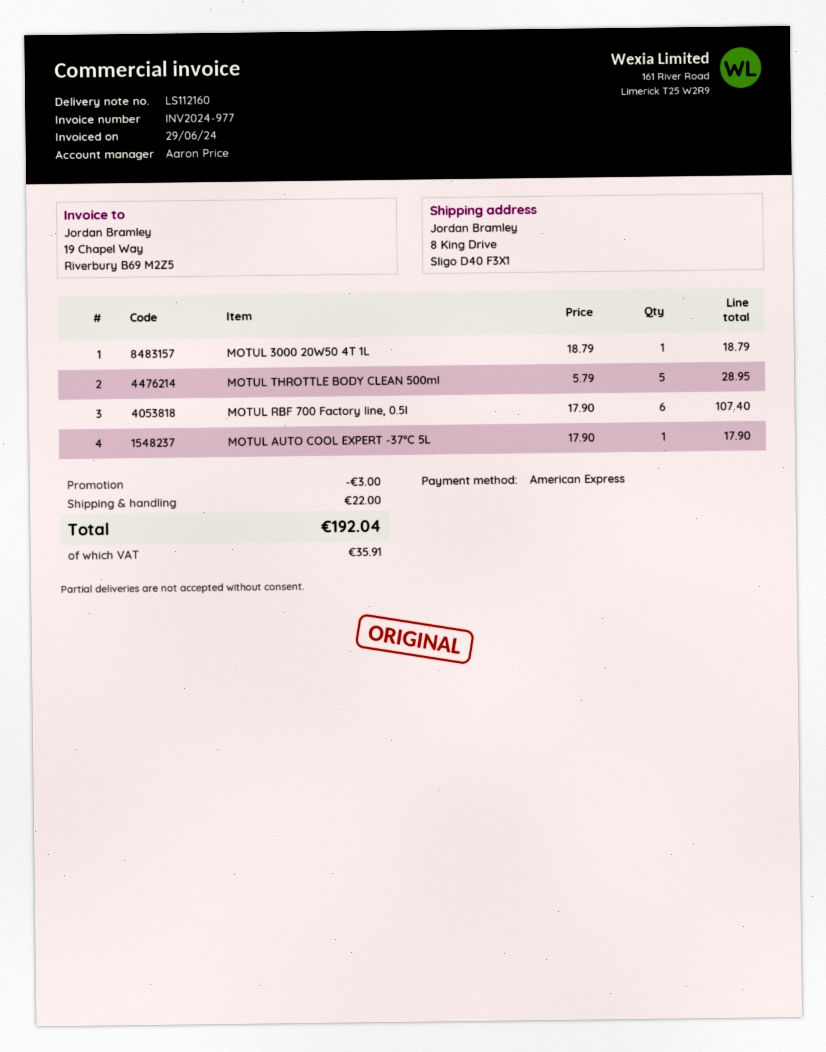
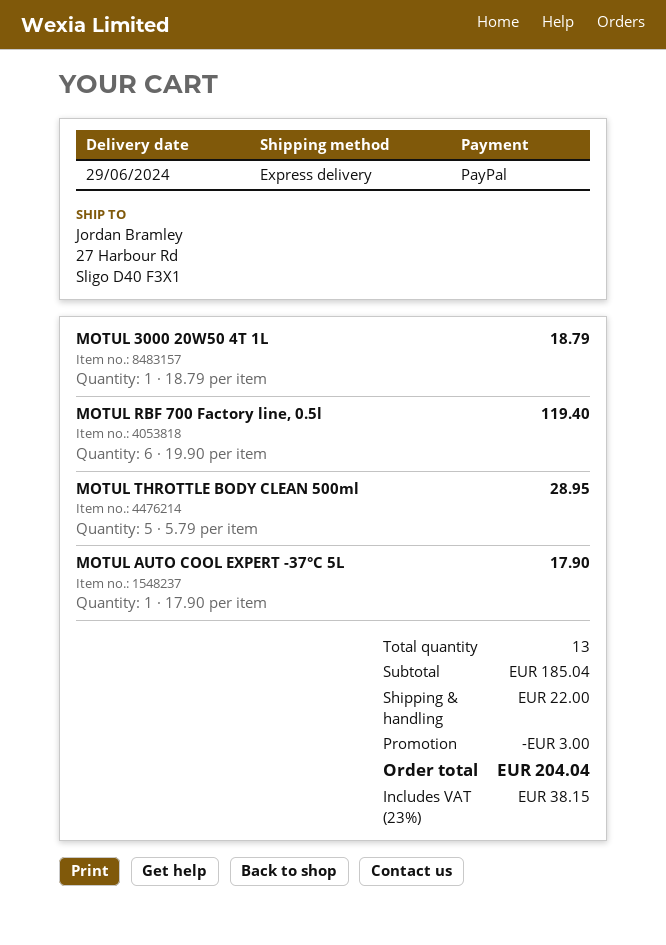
payment method: American Express -> PayPal
ship to: 8 King Drive, Sligo D40 F3X1 -> 27 Harbour Rd, Sligo D40 F3X1
MOTUL RBF 700 Factory line, 0.5l: 6 x 17.90 = 107.40 -> 6 x 19.90 = 119.40
tax: 35.91 -> 38.15
total: 192.04 -> 204.04

